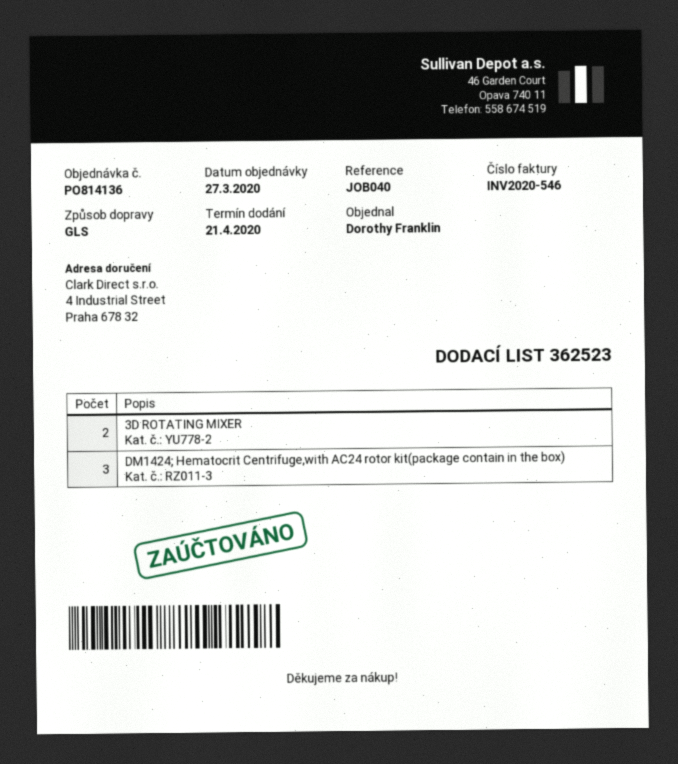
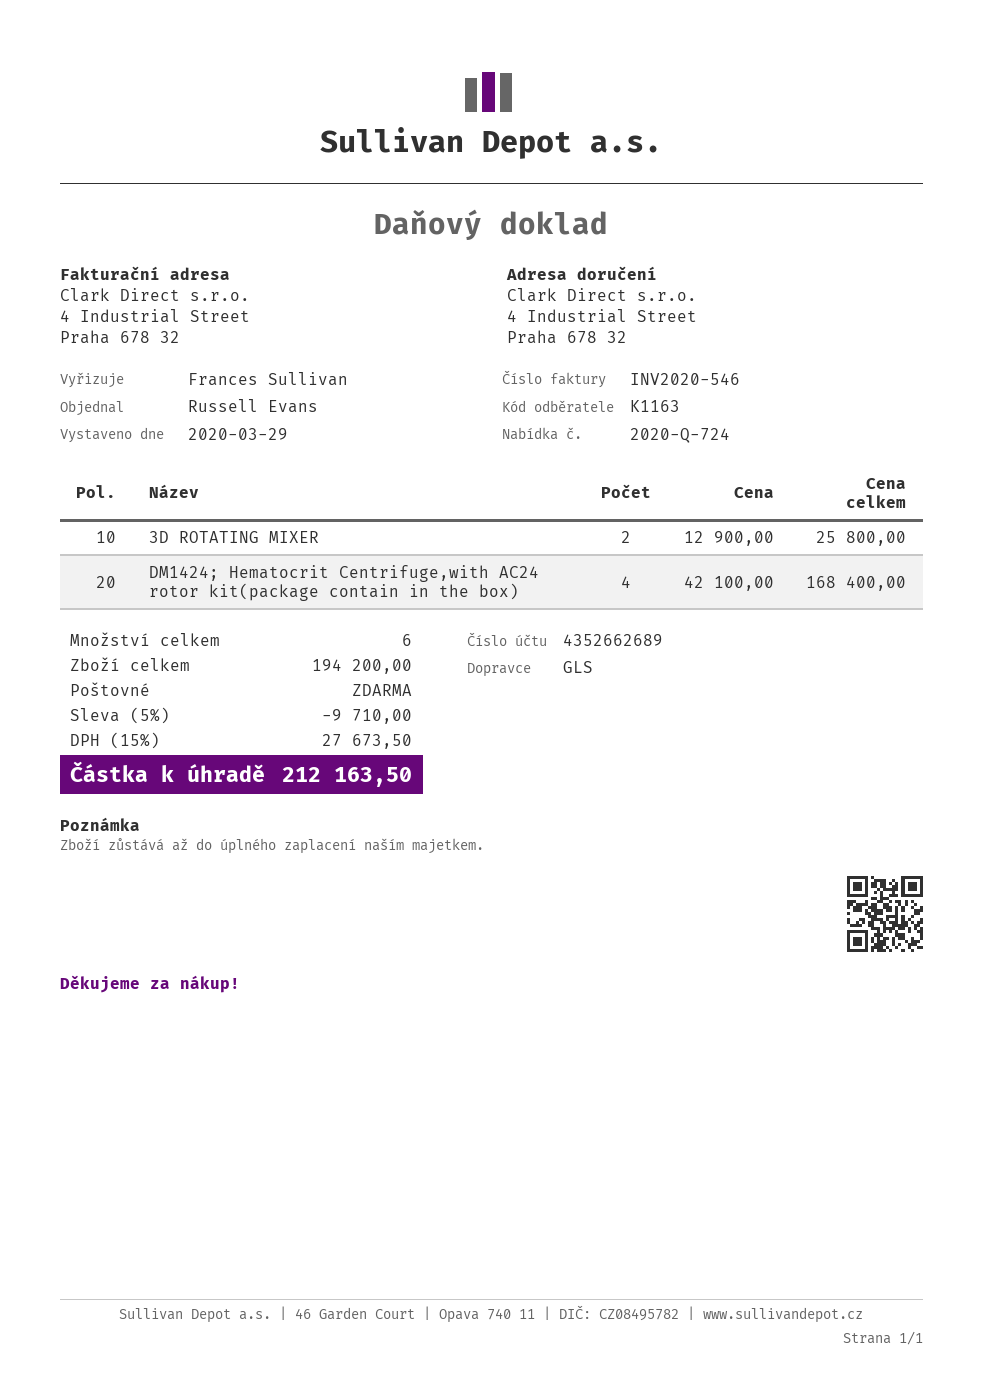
ordered by: Dorothy Franklin -> Russell Evans
DM1424; Hematocrit Centrifuge,with AC24 rotor kit(package contain in the box): 3 -> 4

